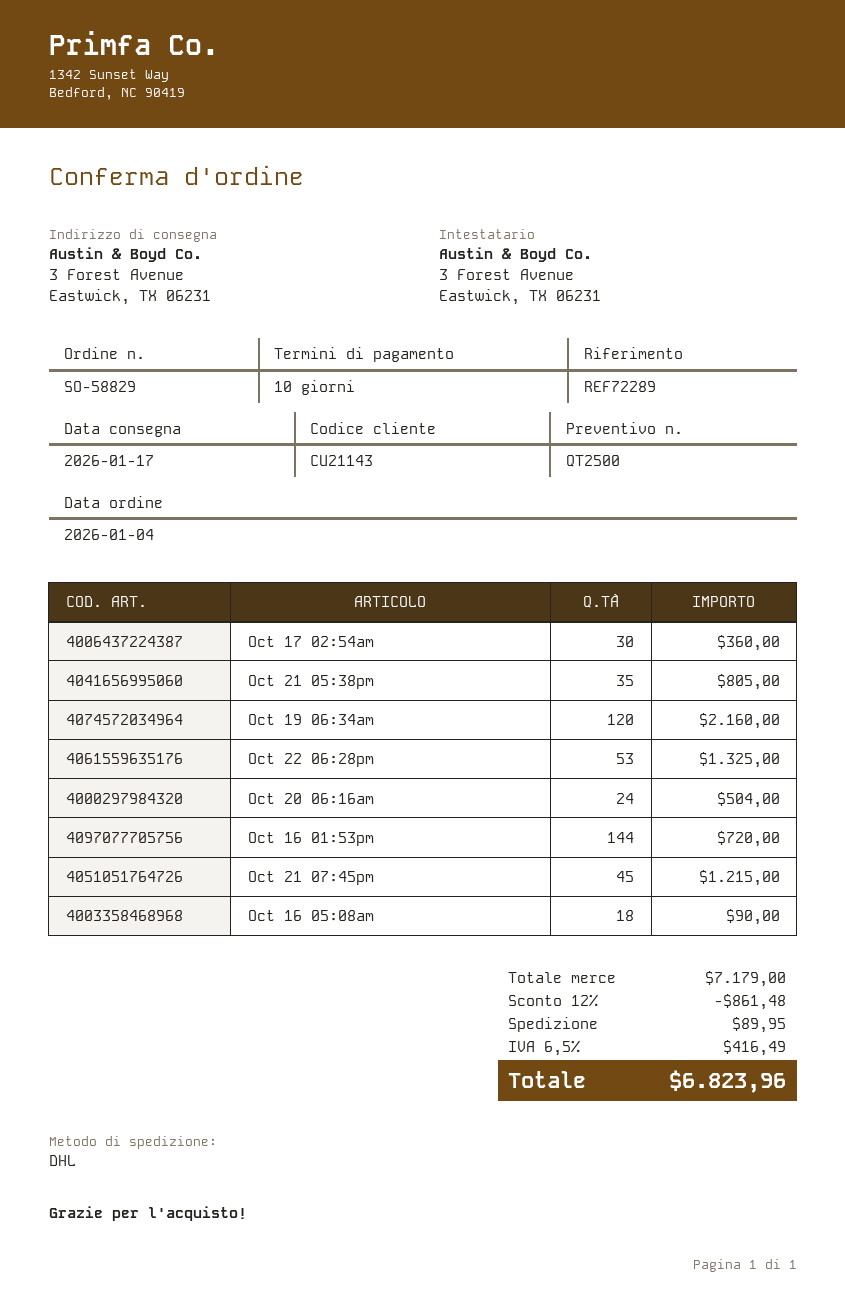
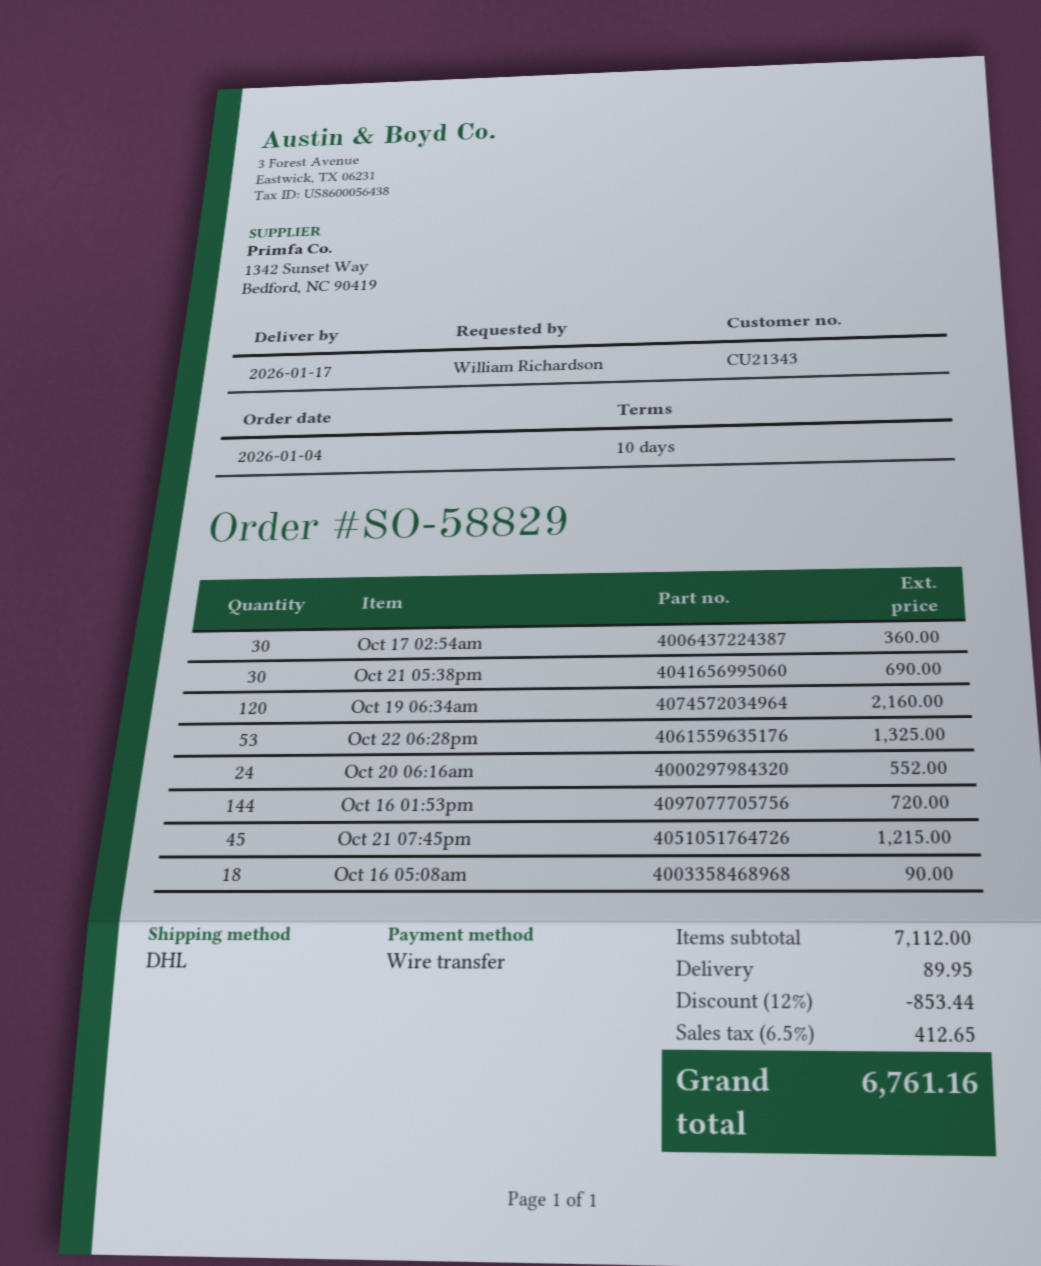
customer number: CU21143 -> CU21343
Oct 21 05:38pm: 35 for 805.00 -> 30 for 690.00
Oct 20 06:16am: 24 for 504.00 -> 24 for 552.00
subtotal: 7179.00 -> 7112.00
discount: 12% = 861.48 -> 12% = 853.44
tax: 6.5% = 416.49 -> 6.5% = 412.65
total: 6823.96 -> 6761.16

